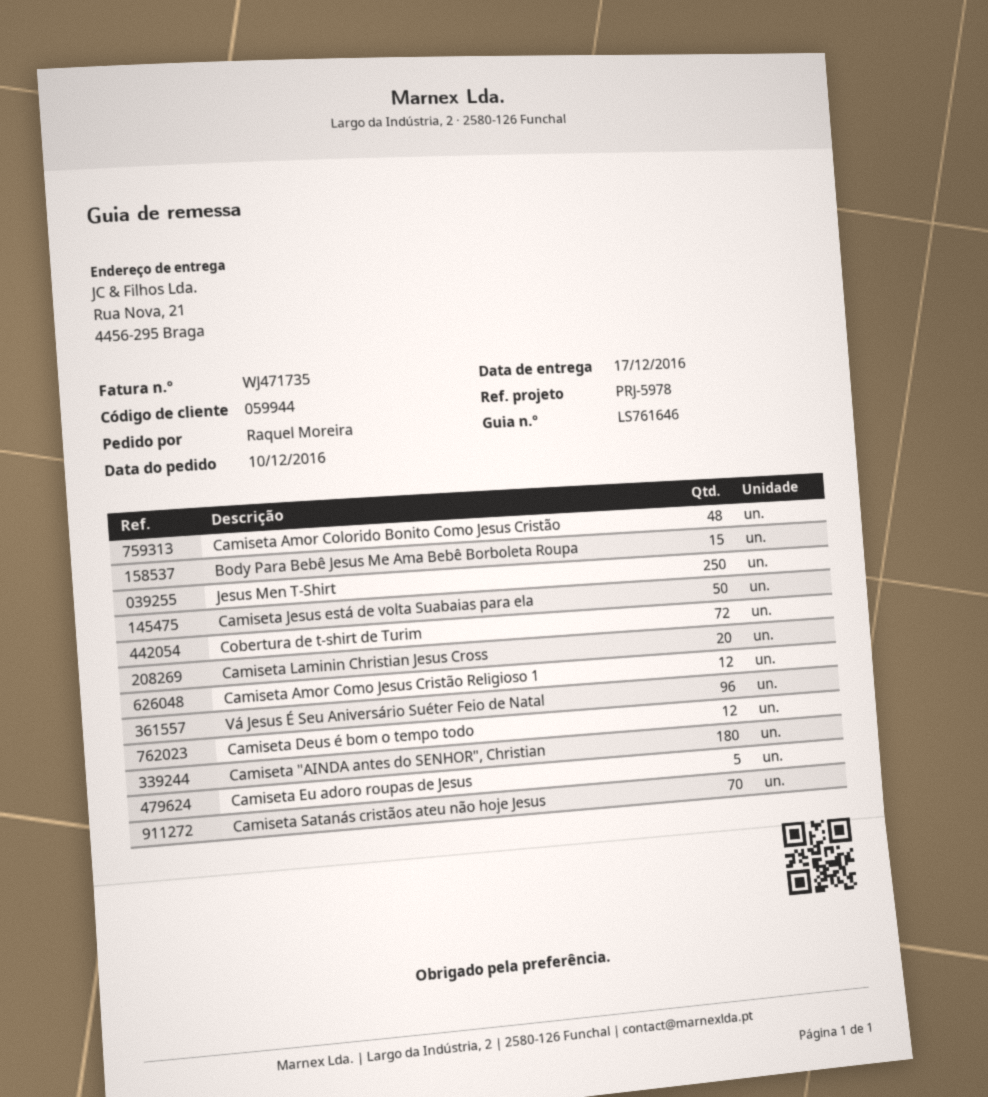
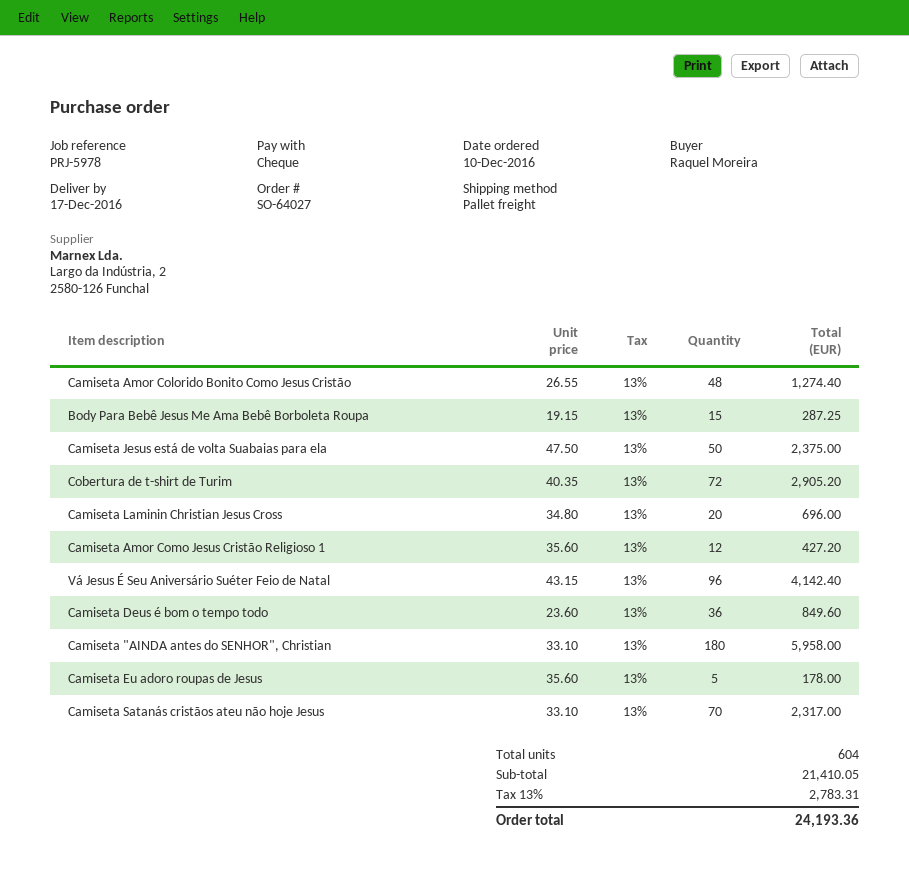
Jesus Men T-Shirt: 250 -> none
Camiseta Deus é bom o tempo todo: 12 -> 36

